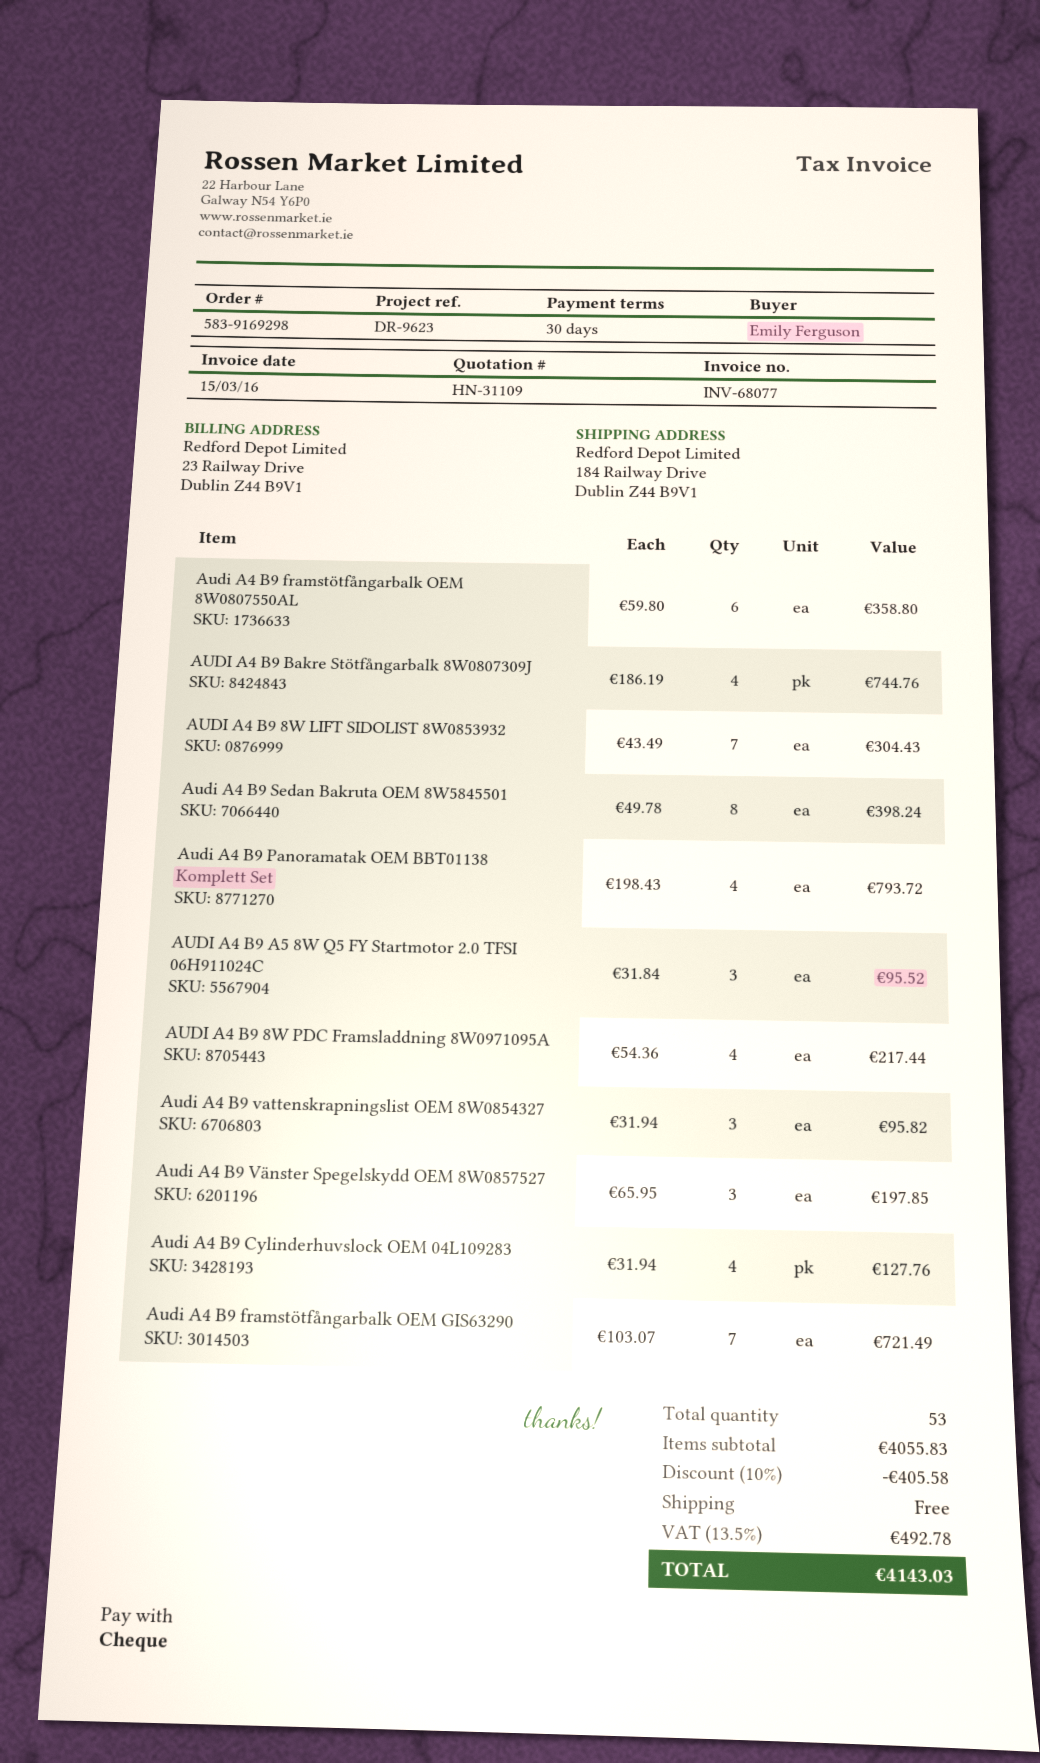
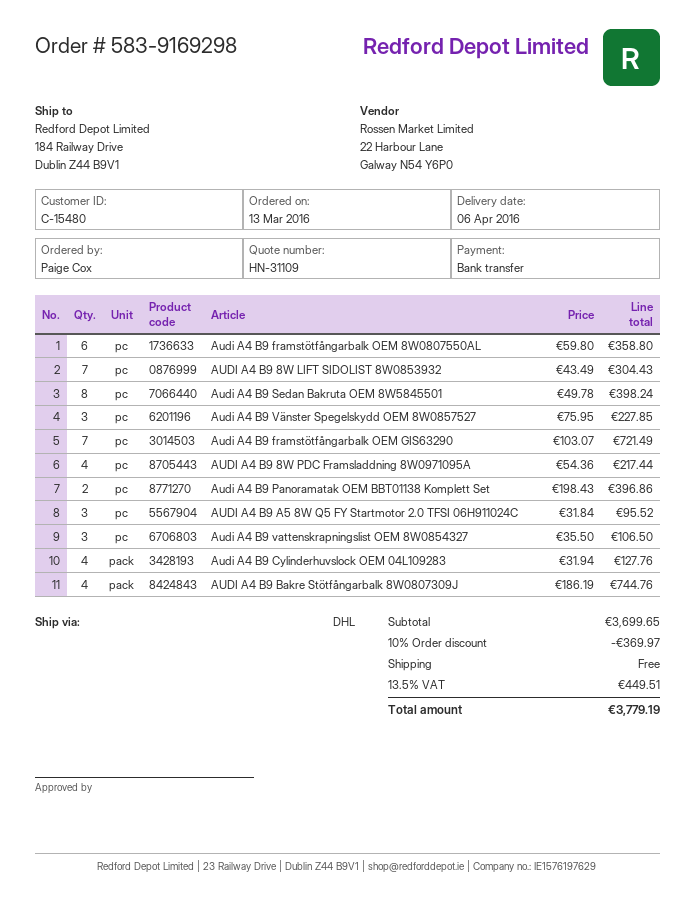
ordered by: Emily Ferguson -> Paige Cox
payment method: cheque -> bank transfer
Audi A4 B9 Panoramatak OEM BBT01138 Komplett Set: 4 x 198.43 = 793.72 -> 2 x 198.43 = 396.86
Audi A4 B9 vattenskrapningslist OEM 8W0854327: 3 x 31.94 = 95.82 -> 3 x 35.50 = 106.50
Audi A4 B9 Vänster Spegelskydd OEM 8W0857527: 3 x 65.95 = 197.85 -> 3 x 75.95 = 227.85
subtotal: 4055.83 -> 3699.65
discount: 10% = 405.58 -> 10% = 369.97
tax: 13.5% = 492.78 -> 13.5% = 449.51
total: 4143.03 -> 3779.19

